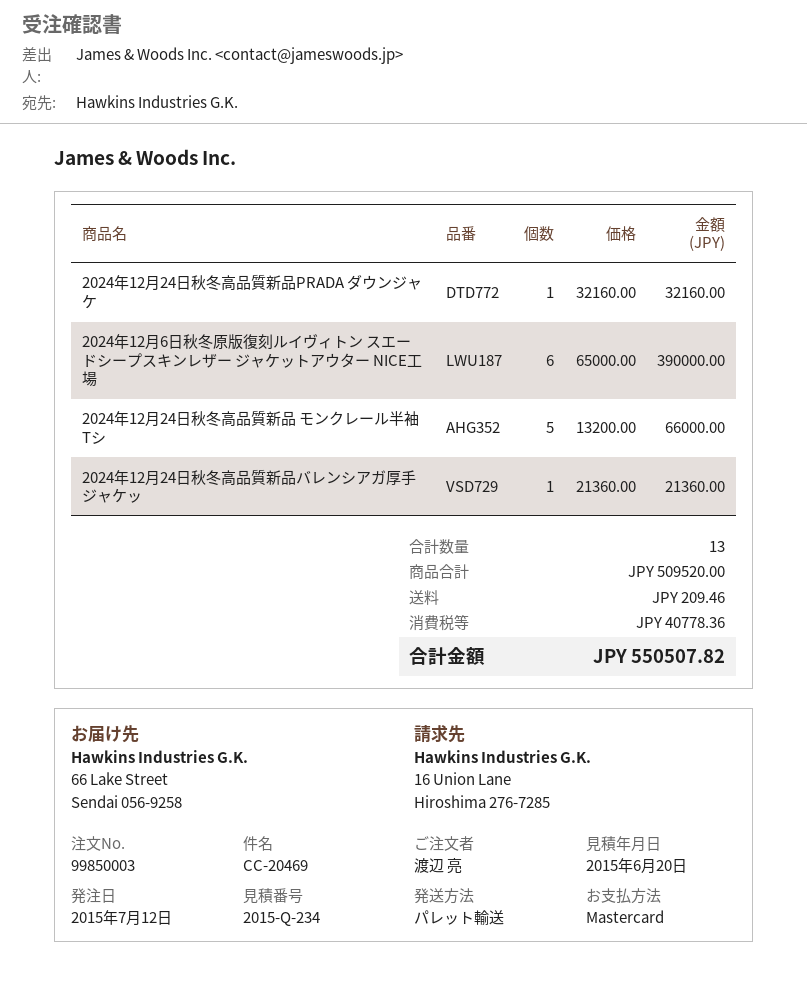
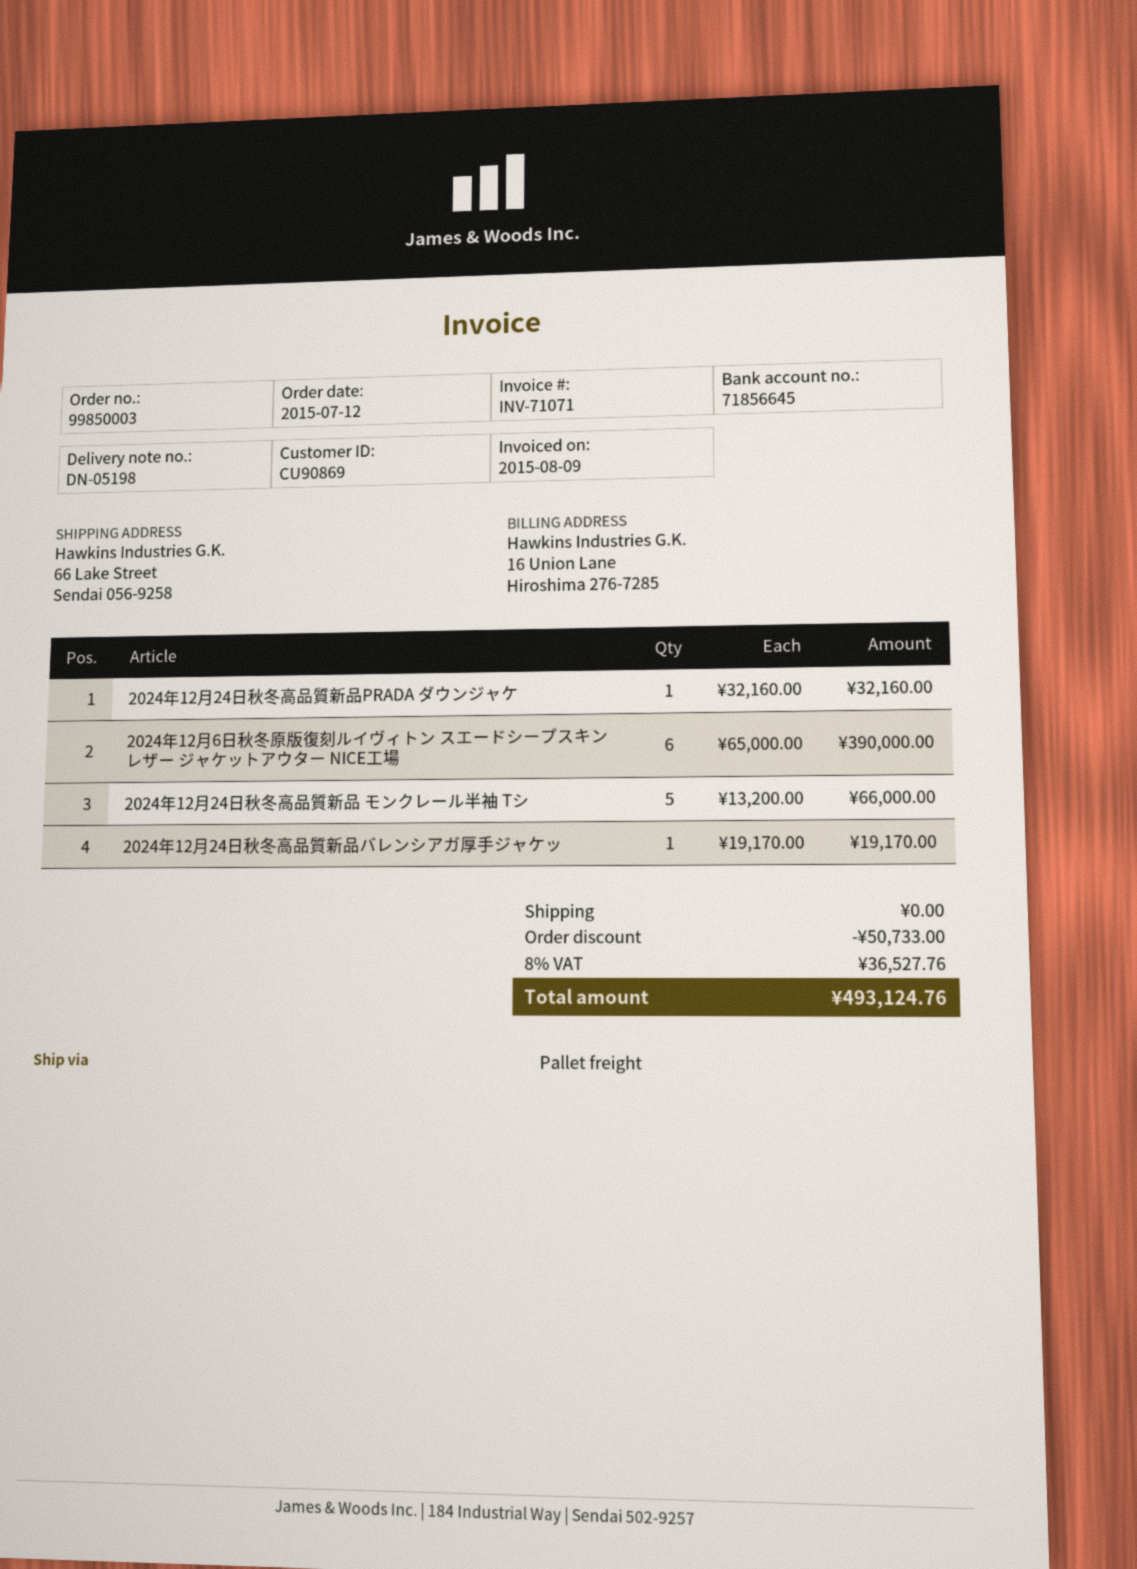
2024年12月24日秋冬高品質新品バレンシアガ厚手ジャケッ: 1 x 21360.00 = 21360.00 -> 1 x 19170.00 = 19170.00
discount: none -> 50733.00
shipping: 209.46 -> 0.00
tax: 40778.36 -> 36527.76
total: 550507.82 -> 493124.76

